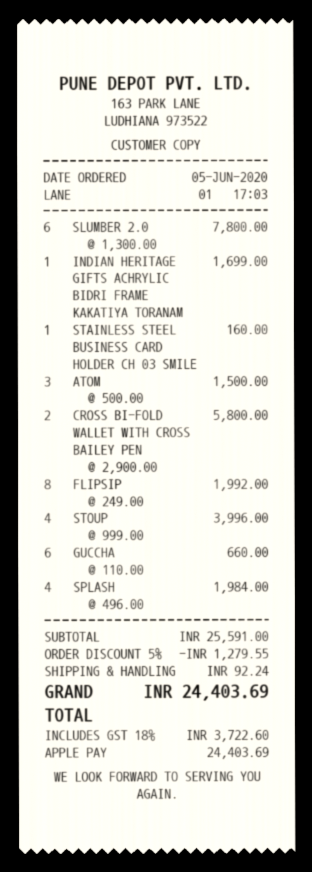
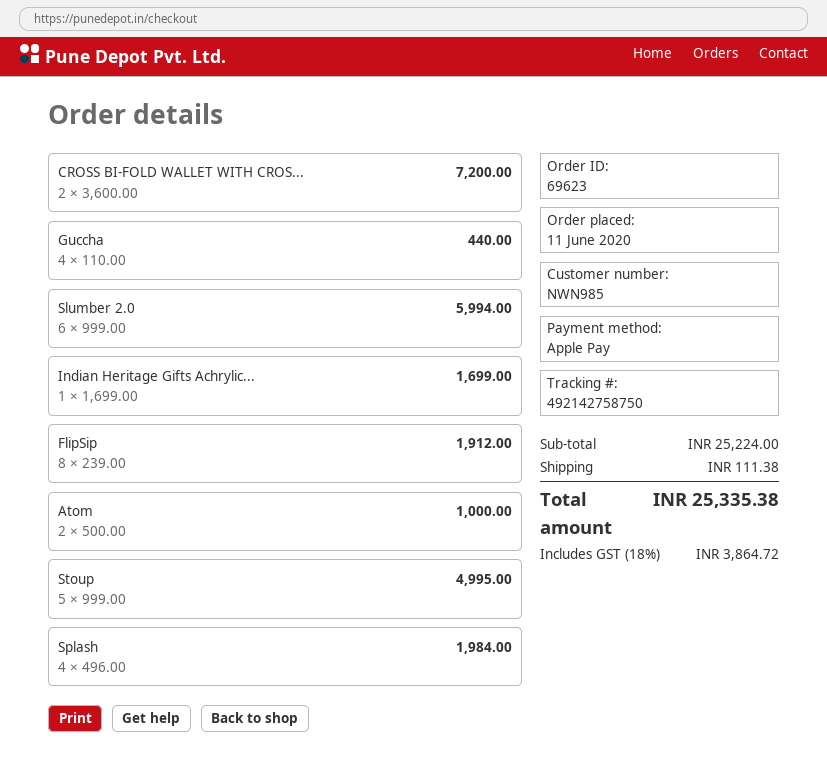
order date: 2020-06-05 -> 2020-06-11
SLUMBER 2.0: 6 x 1300.00 = 7800.00 -> 6 x 999.00 = 5994.00
STAINLESS STEEL BUSINESS CARD HOLDER CH 03 SMILE: 1 x 160.00 = 160.00 -> none
ATOM: 3 x 500.00 = 1500.00 -> 2 x 500.00 = 1000.00
CROSS BI-FOLD WALLET WITH CROSS BAILEY PEN: 2 x 2900.00 = 5800.00 -> 2 x 3600.00 = 7200.00
FLIPSIP: 8 x 249.00 = 1992.00 -> 8 x 239.00 = 1912.00
STOUP: 4 x 999.00 = 3996.00 -> 5 x 999.00 = 4995.00
GUCCHA: 6 x 110.00 = 660.00 -> 4 x 110.00 = 440.00
subtotal: 25591.00 -> 25224.00
discount: 5% = 1279.55 -> none
shipping: 92.24 -> 111.38
tax: 18% = 3722.60 -> 18% = 3864.72
total: 24403.69 -> 25335.38

